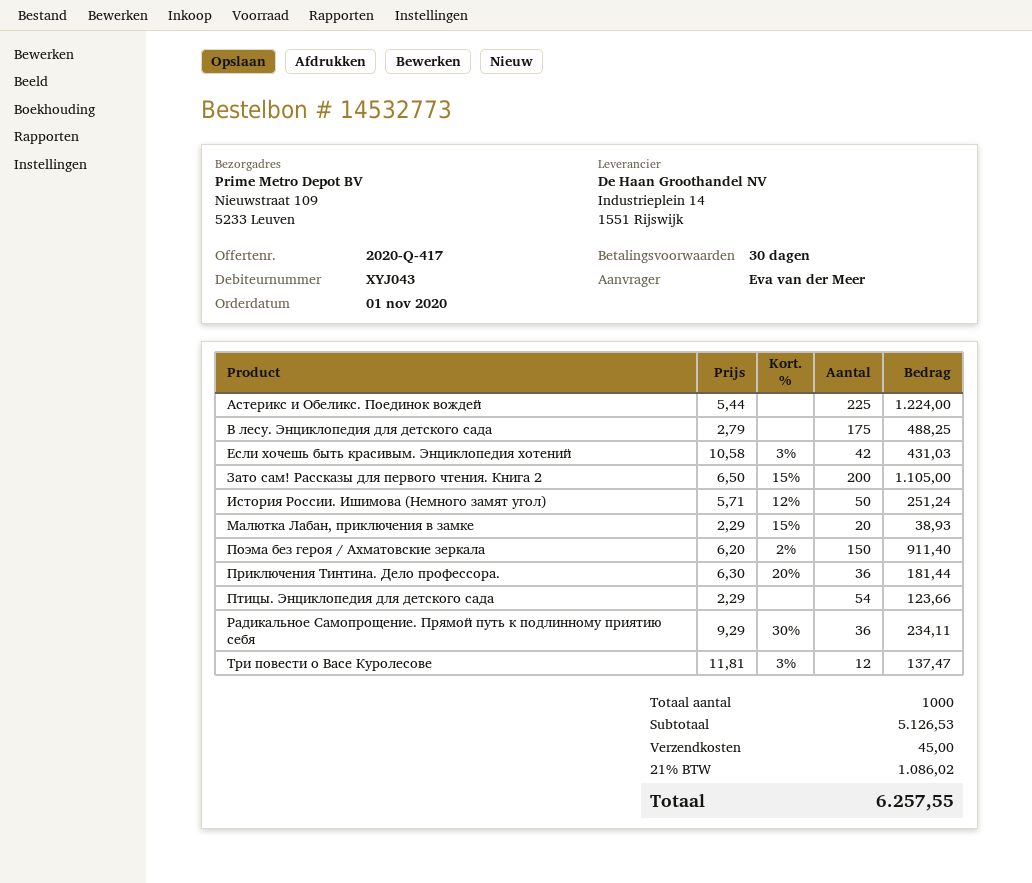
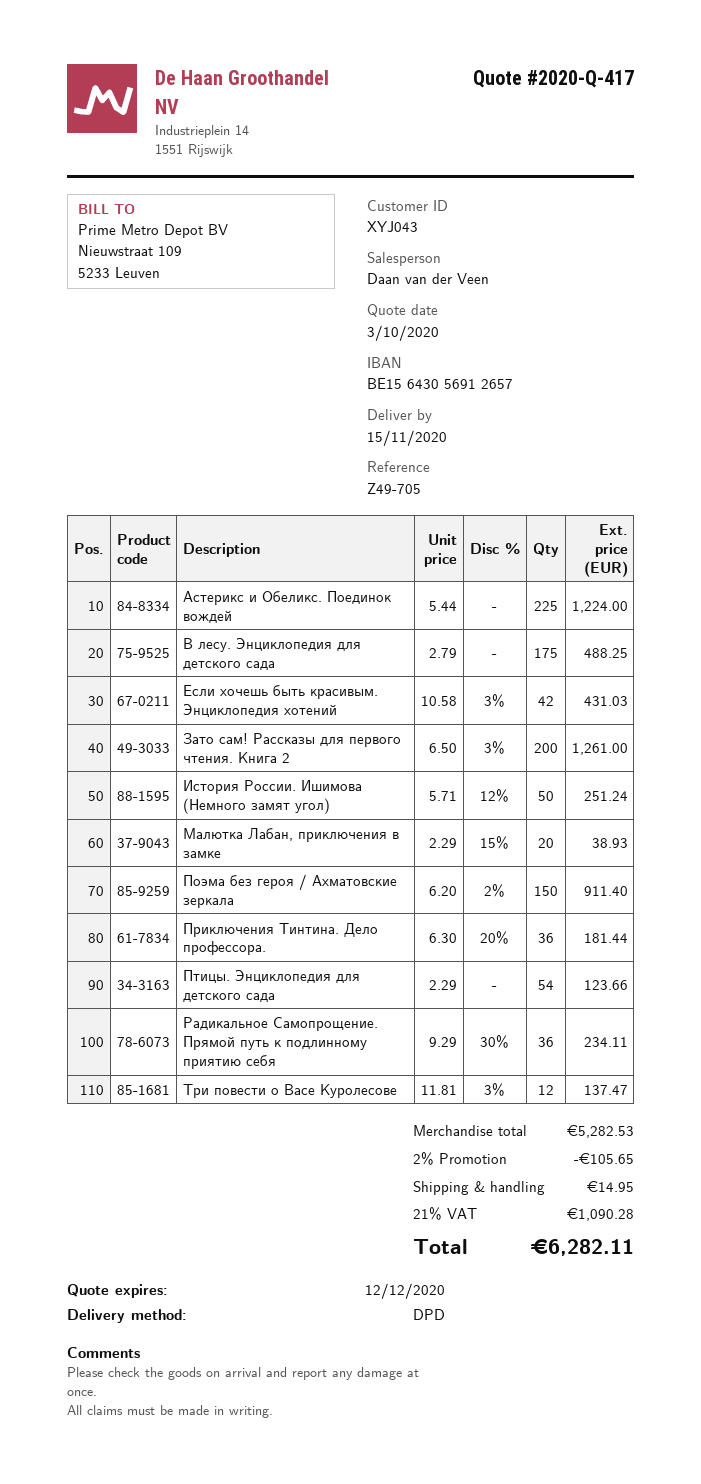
Зато сам! Рассказы для первого чтения. Книга 2: 200 x 6.50 - 15% = 1105.00 -> 200 x 6.50 - 3% = 1261.00
subtotal: 5126.53 -> 5282.53
discount: none -> 2% = 105.65
shipping: 45.00 -> 14.95
tax: 21% = 1086.02 -> 21% = 1090.28
total: 6257.55 -> 6282.11

